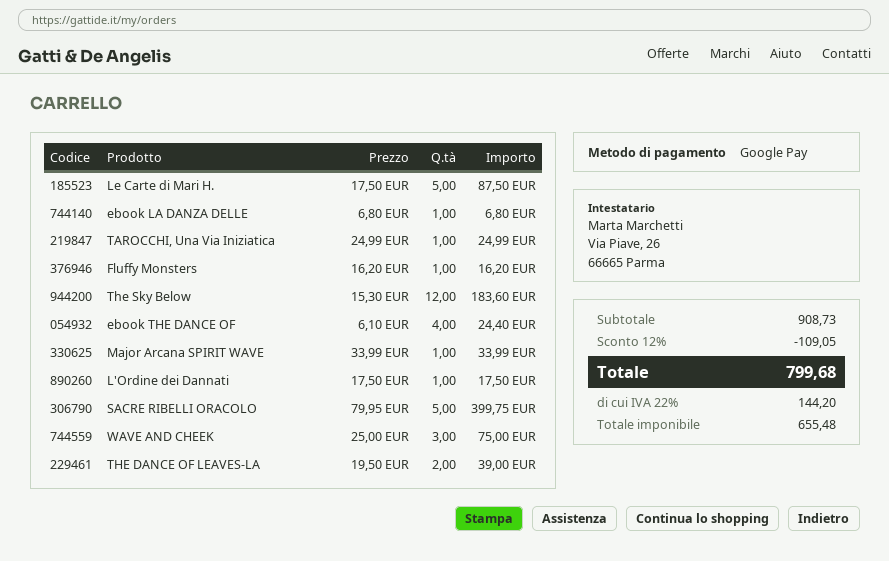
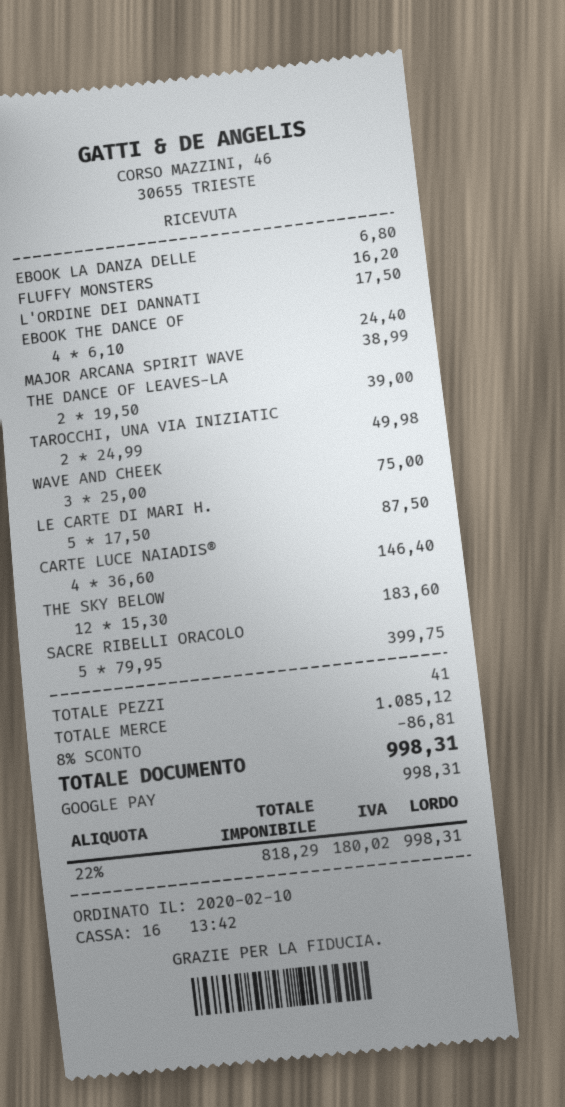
TAROCCHI, Una Via Iniziatica: 1 x 24.99 = 24.99 -> 2 x 24.99 = 49.98
Major Arcana SPIRIT WAVE: 1 x 33.99 = 33.99 -> 1 x 38.99 = 38.99
CARTE LUCE NAIADIS®: none -> 4 x 36.60 = 146.40
subtotal: 908.73 -> 1085.12
discount: 12% = 109.05 -> 8% = 86.81
net: 655.48 -> 818.29
tax: 22% = 144.20 -> 22% = 180.02
total: 799.68 -> 998.31

